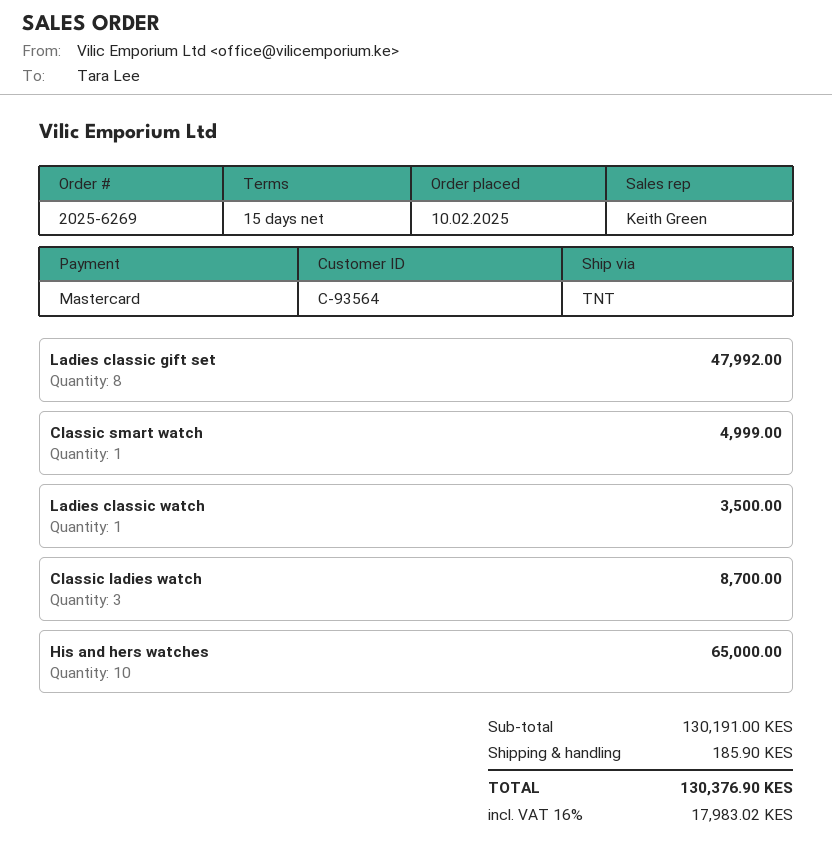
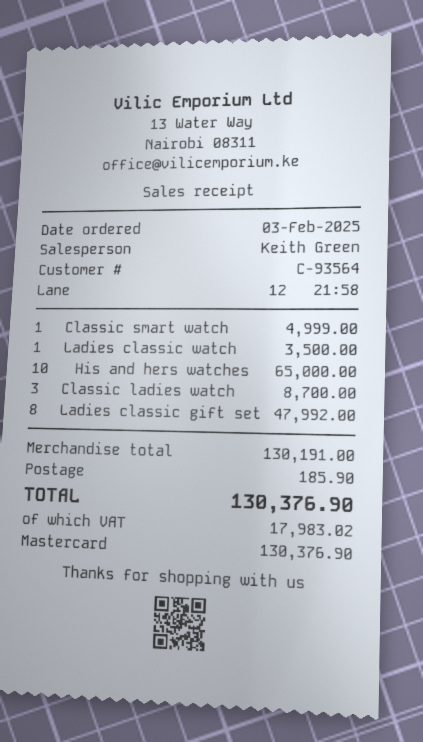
order date: 2025-02-10 -> 2025-02-03

